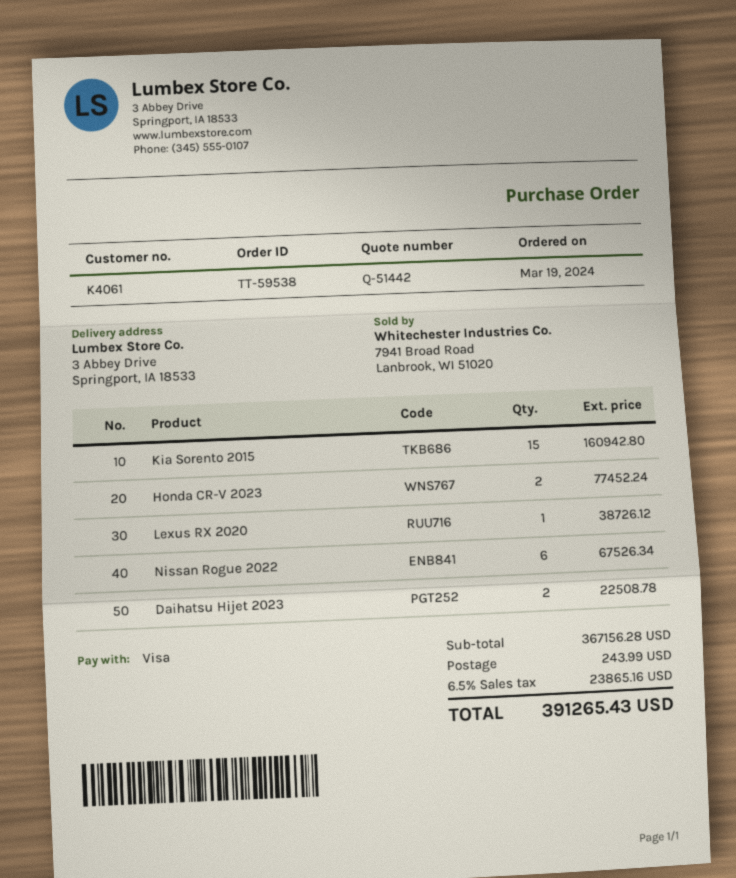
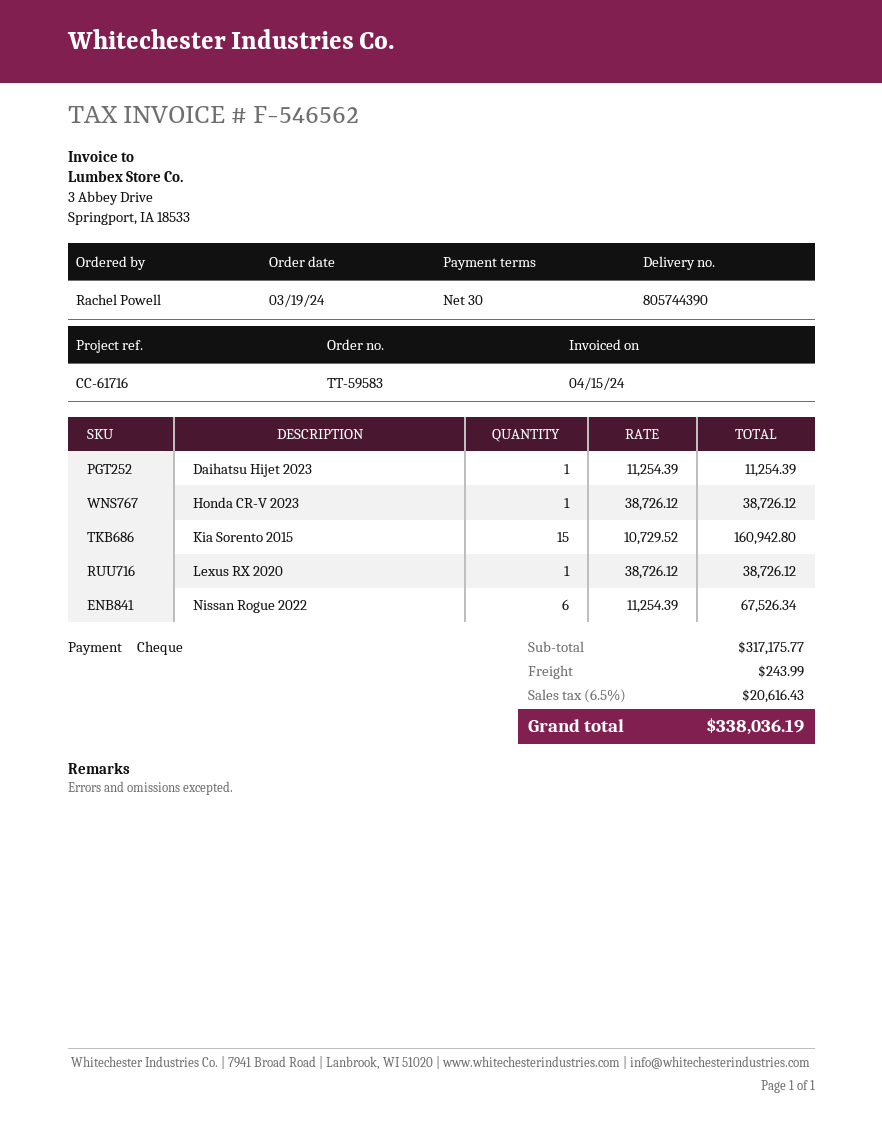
order number: TT-59538 -> TT-59583
payment method: Visa -> cheque
Honda CR-V 2023: 2 for 77452.24 -> 1 for 38726.12
Daihatsu Hijet 2023: 2 for 22508.78 -> 1 for 11254.39
subtotal: 367156.28 -> 317175.77
tax: 6.5% = 23865.16 -> 6.5% = 20616.43
total: 391265.43 -> 338036.19

